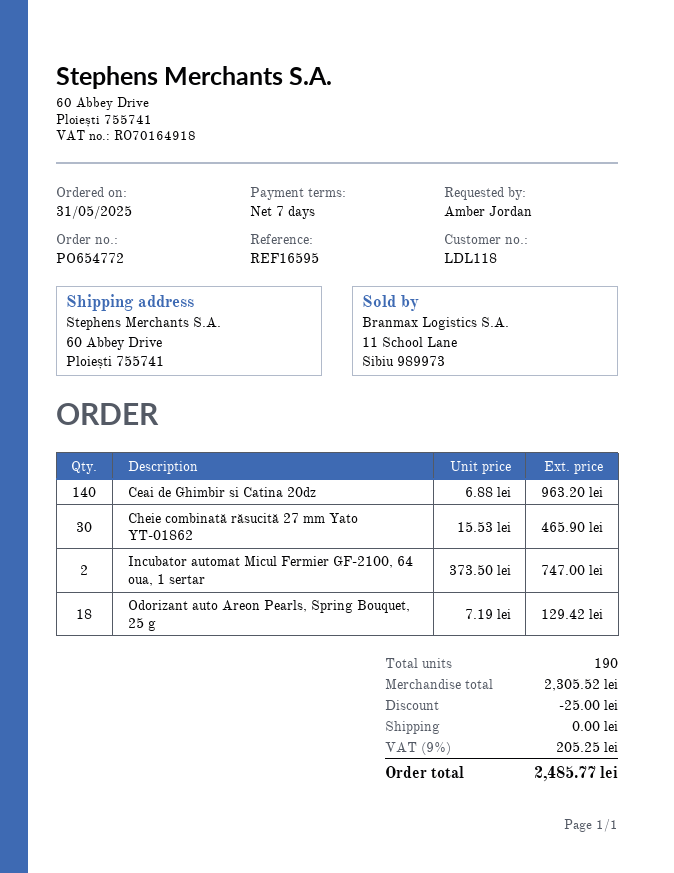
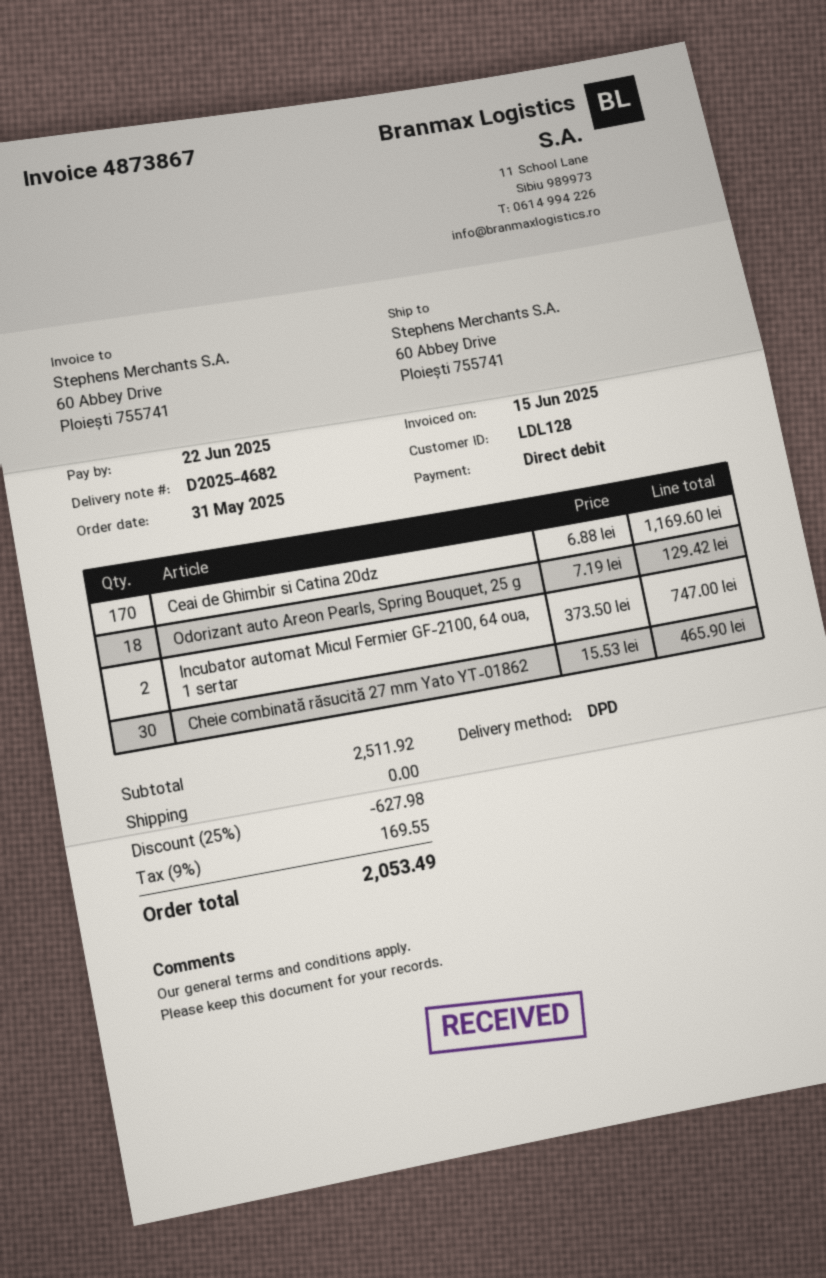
customer number: LDL118 -> LDL128
Ceai de Ghimbir si Catina 20dz: 140 x 6.88 = 963.20 -> 170 x 6.88 = 1169.60
subtotal: 2305.52 -> 2511.92
discount: 25.00 -> 627.98
tax: 9% = 205.25 -> 9% = 169.55
total: 2485.77 -> 2053.49

